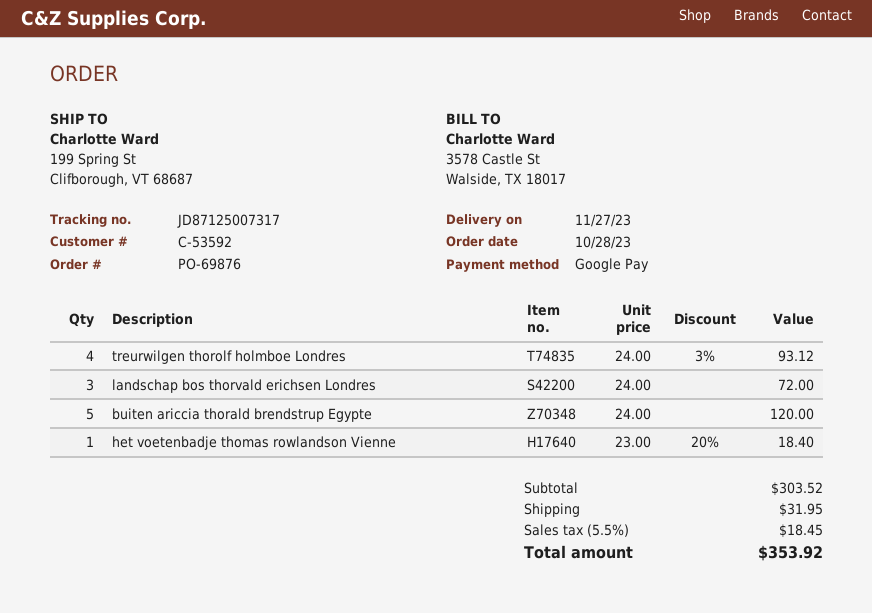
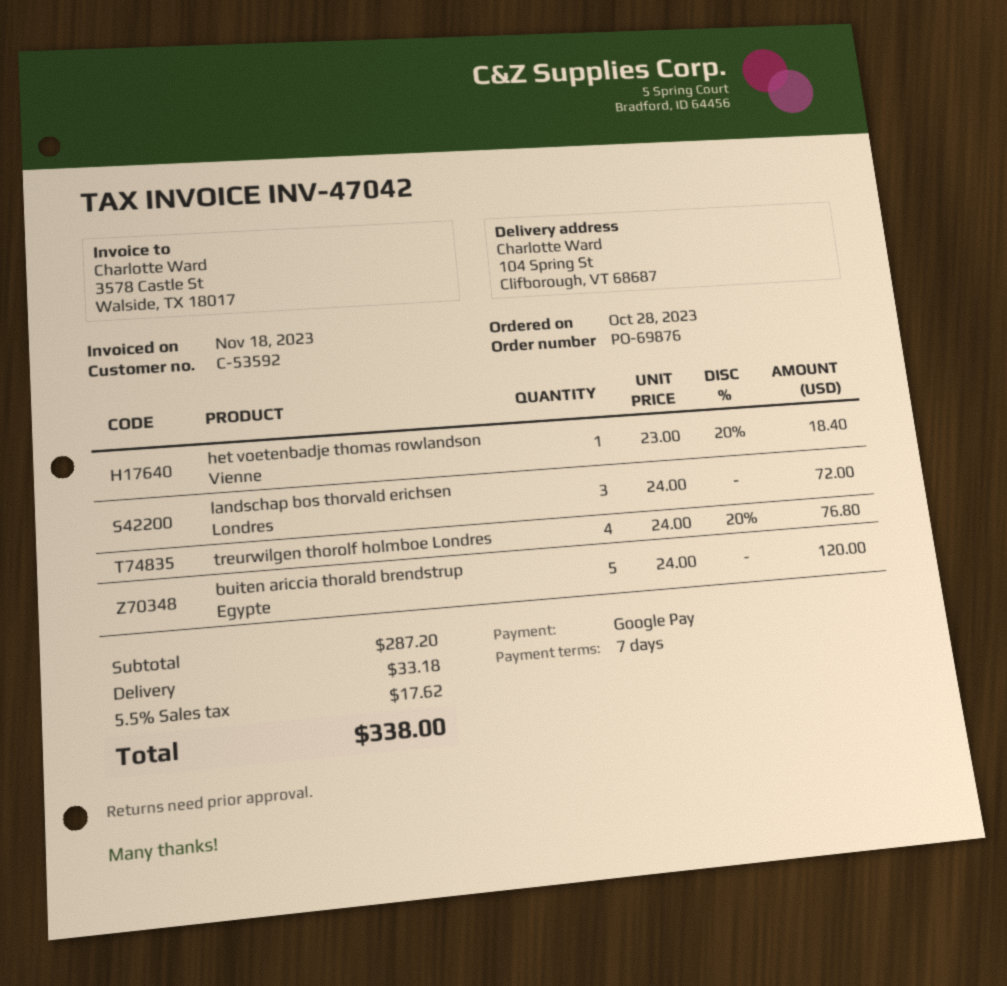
ship to: 199 Spring St, Clifborough, VT 68687 -> 104 Spring St, Clifborough, VT 68687
treurwilgen thorolf holmboe Londres: 4 x 24.00 - 3% = 93.12 -> 4 x 24.00 - 20% = 76.80
subtotal: 303.52 -> 287.20
shipping: 31.95 -> 33.18
tax: 5.5% = 18.45 -> 5.5% = 17.62
total: 353.92 -> 338.00

